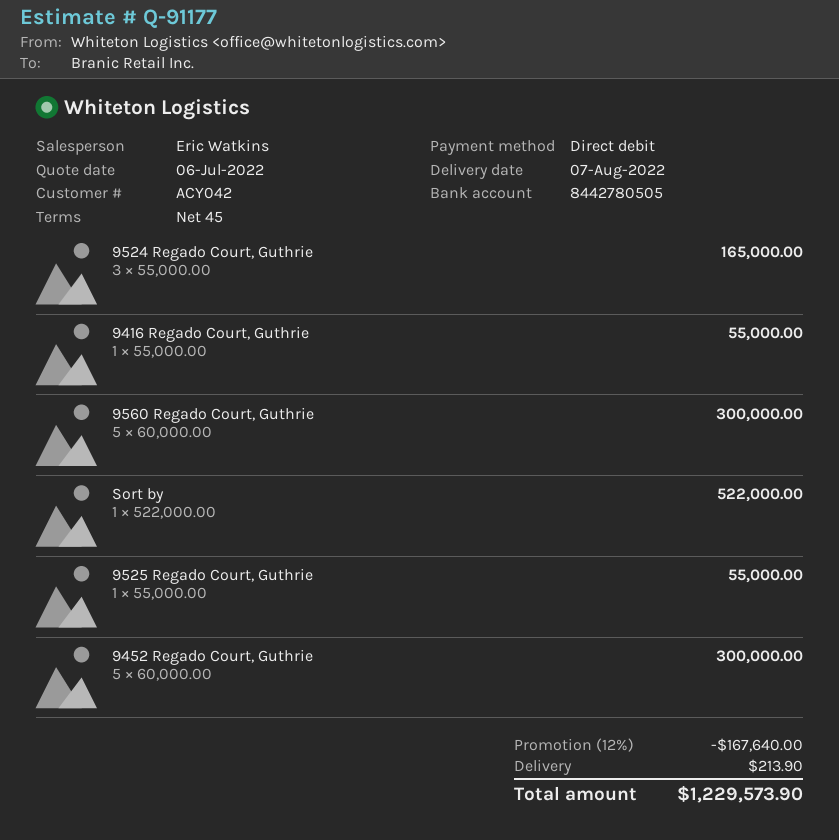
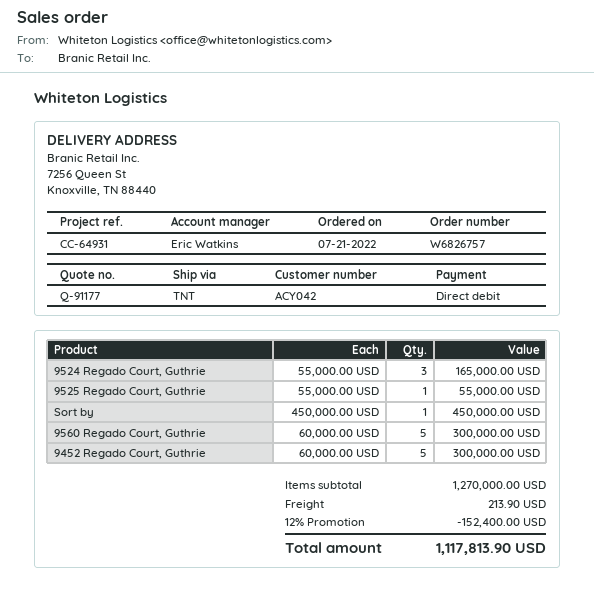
9416 Regado Court, Guthrie: 1 x 55000.00 = 55000.00 -> none
Sort by: 1 x 522000.00 = 522000.00 -> 1 x 450000.00 = 450000.00
discount: 12% = 167640.00 -> 12% = 152400.00
total: 1229573.90 -> 1117813.90

